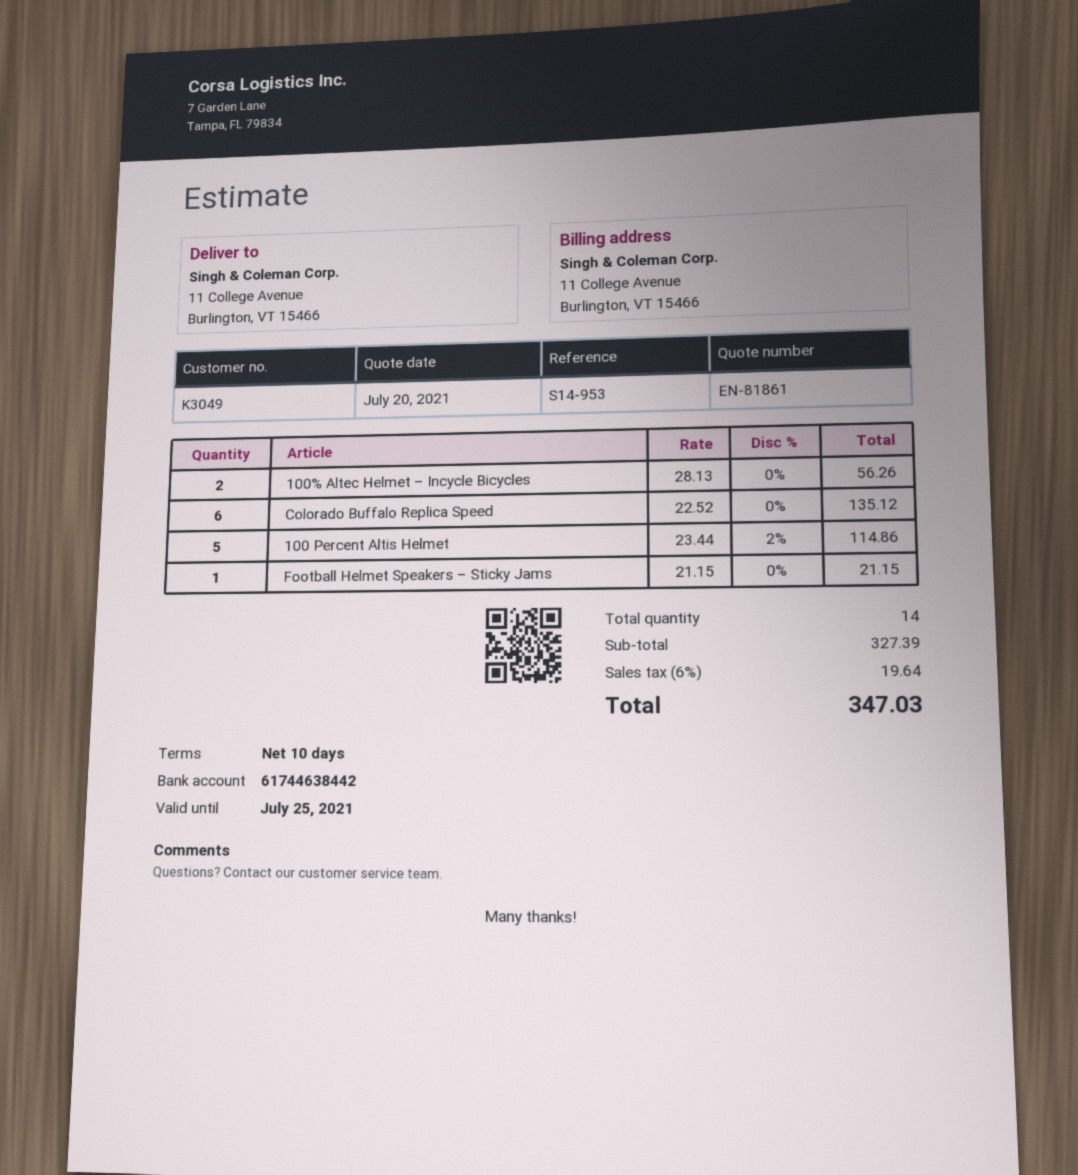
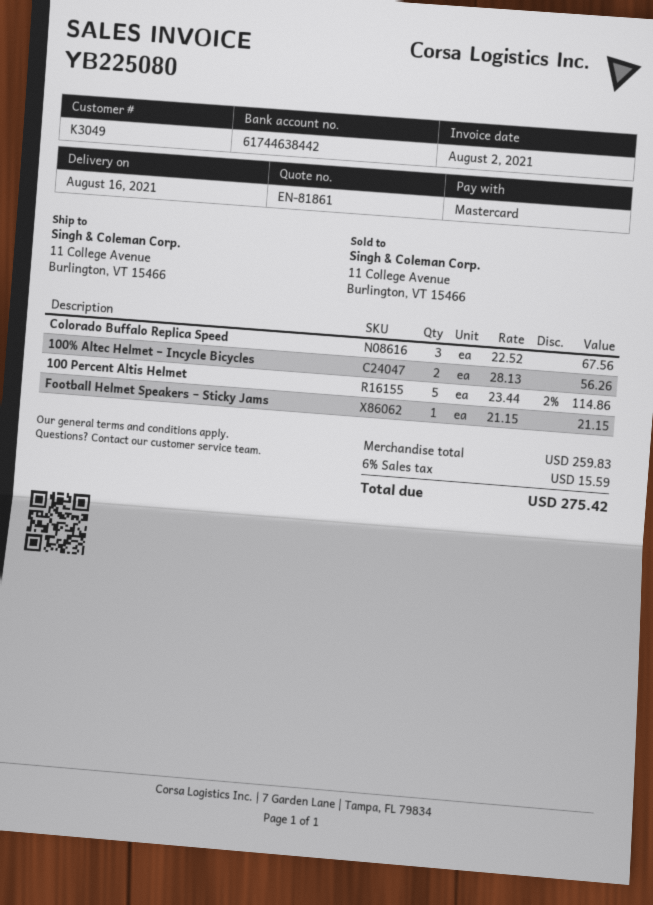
Colorado Buffalo Replica Speed: 6 x 22.52 = 135.12 -> 3 x 22.52 = 67.56
subtotal: 327.39 -> 259.83
tax: 6% = 19.64 -> 6% = 15.59
total: 347.03 -> 275.42

